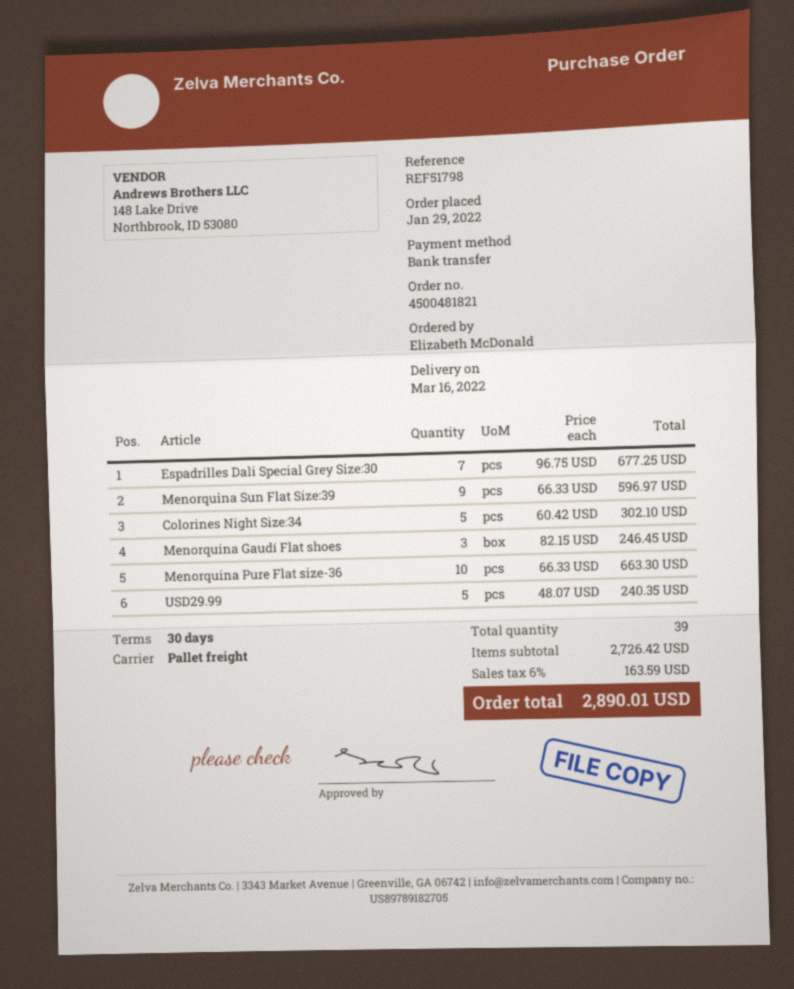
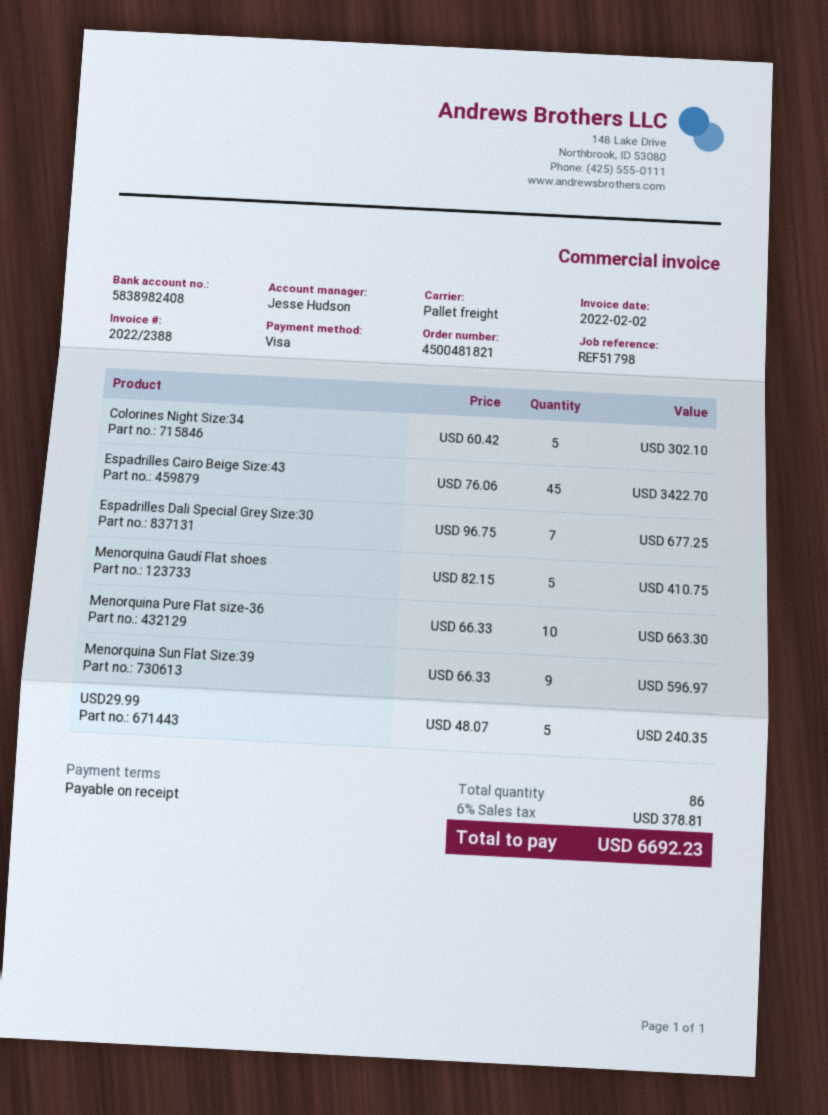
payment terms: 30 days -> on receipt
payment method: bank transfer -> Visa
Menorquina Gaudí Flat shoes: 3 x 82.15 = 246.45 -> 5 x 82.15 = 410.75
Espadrilles Cairo Beige Size:43: none -> 45 x 76.06 = 3422.70
total quantity: 39 -> 86
tax: 6% = 163.59 -> 6% = 378.81
total: 2890.01 -> 6692.23

